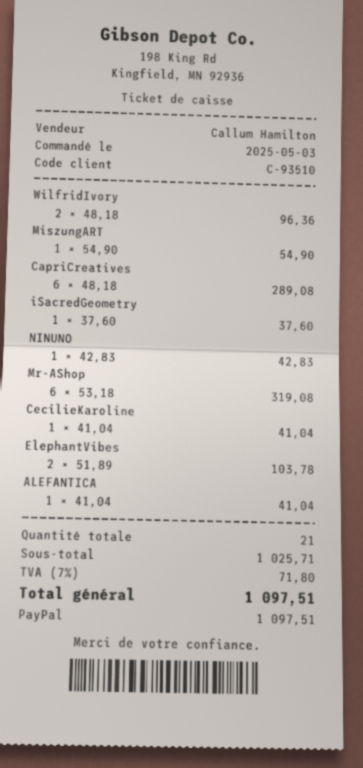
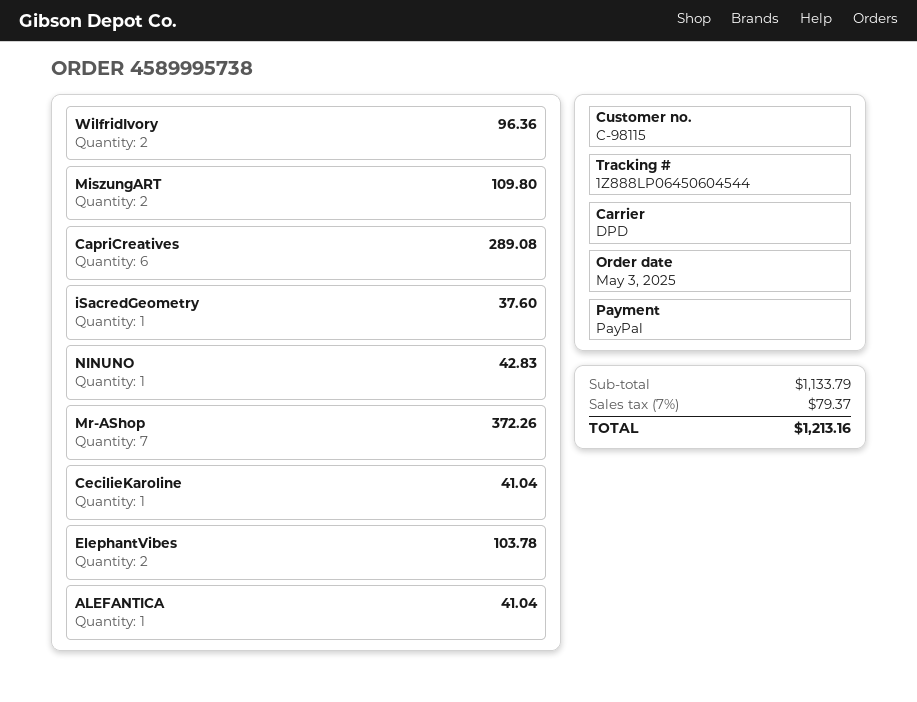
customer number: C-93510 -> C-98115
MiszungART: 1 for 54.90 -> 2 for 109.80
Mr-AShop: 6 for 319.08 -> 7 for 372.26
subtotal: 1025.71 -> 1133.79
tax: 7% = 71.80 -> 7% = 79.37
total: 1097.51 -> 1213.16

